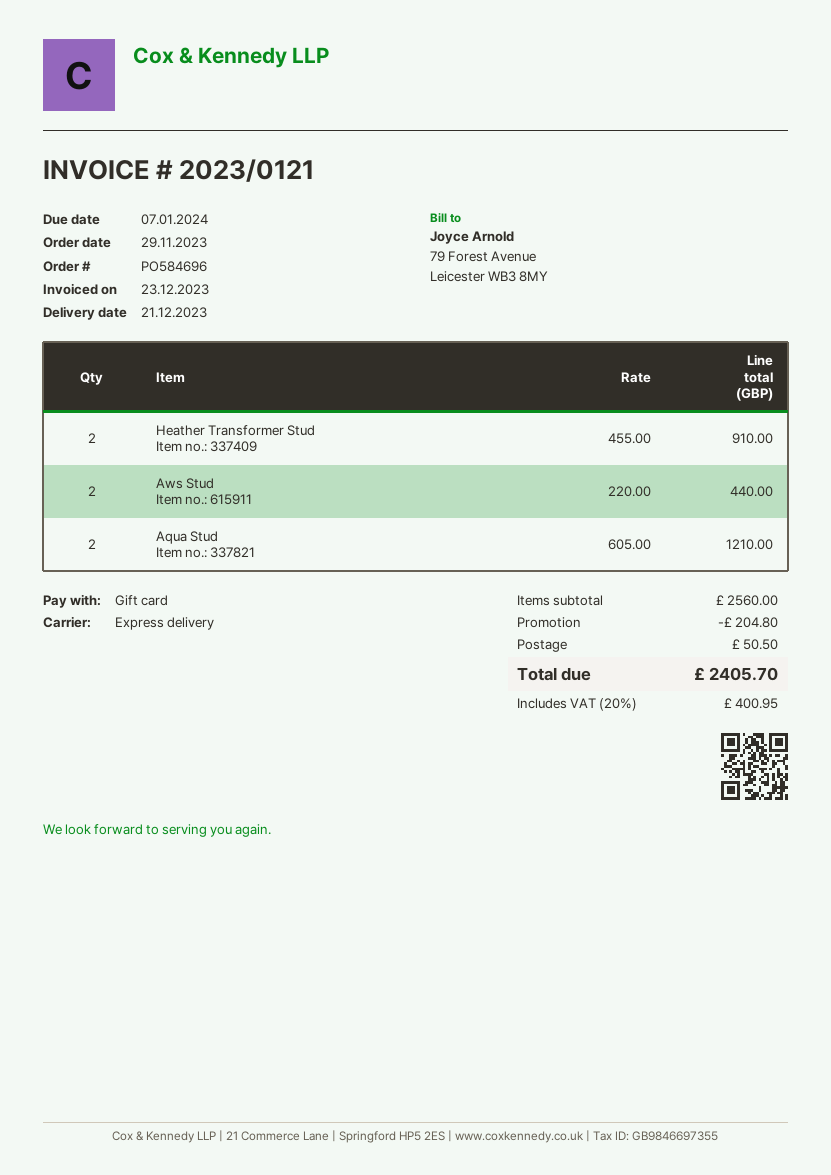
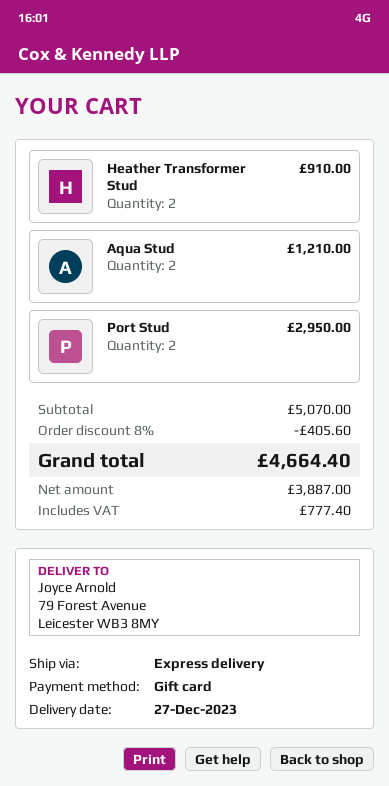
delivery date: 2023-12-21 -> 2023-12-27
Aws Stud: 2 for 440.00 -> none
Port Stud: none -> 2 for 2950.00
subtotal: 2560.00 -> 5070.00
discount: 204.80 -> 405.60
shipping: 50.50 -> none
tax: 400.95 -> 777.40
total: 2405.70 -> 4664.40

